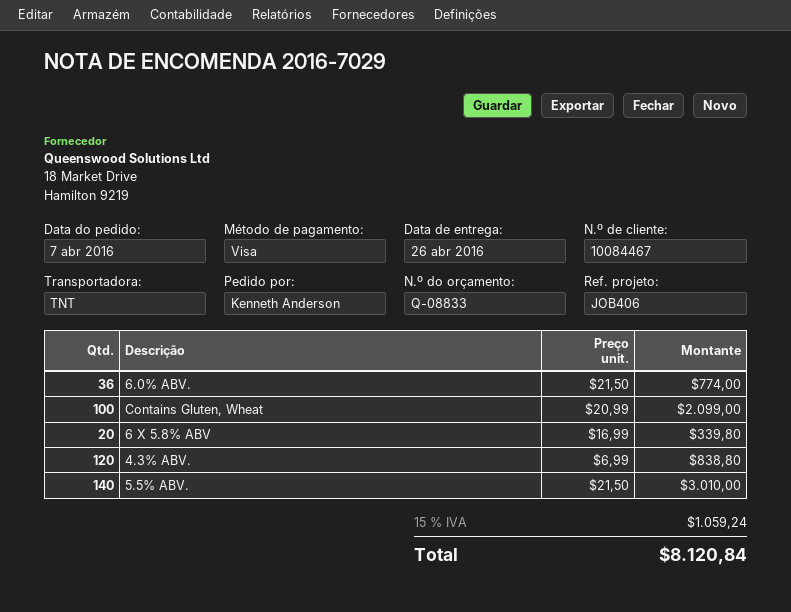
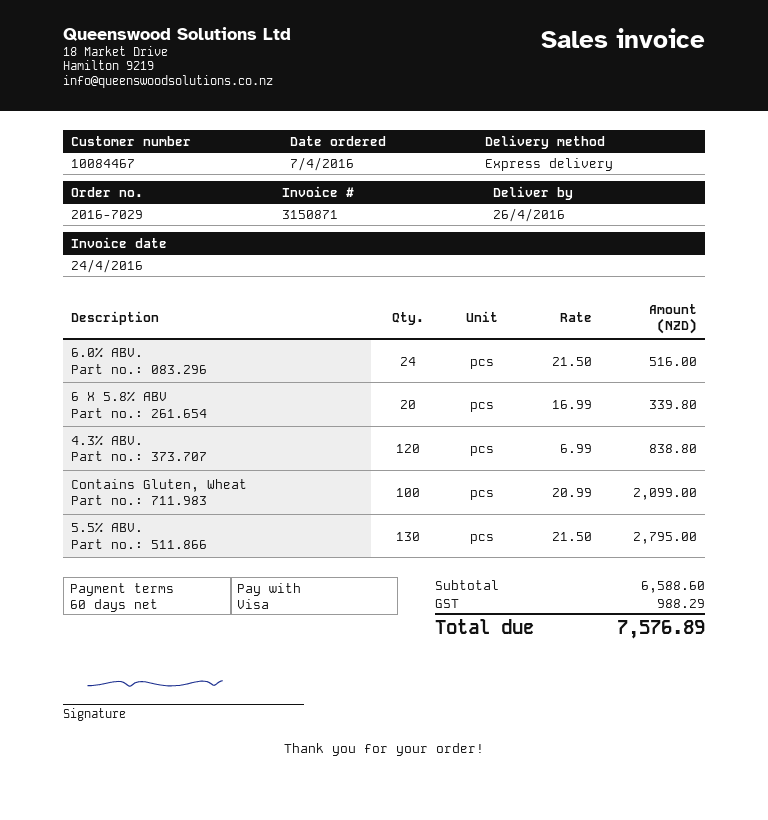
shipping method: TNT -> express
6.0% ABV.: 36 x 21.50 = 774.00 -> 24 x 21.50 = 516.00
5.5% ABV.: 140 x 21.50 = 3010.00 -> 130 x 21.50 = 2795.00
tax: 1059.24 -> 988.29
total: 8120.84 -> 7576.89

